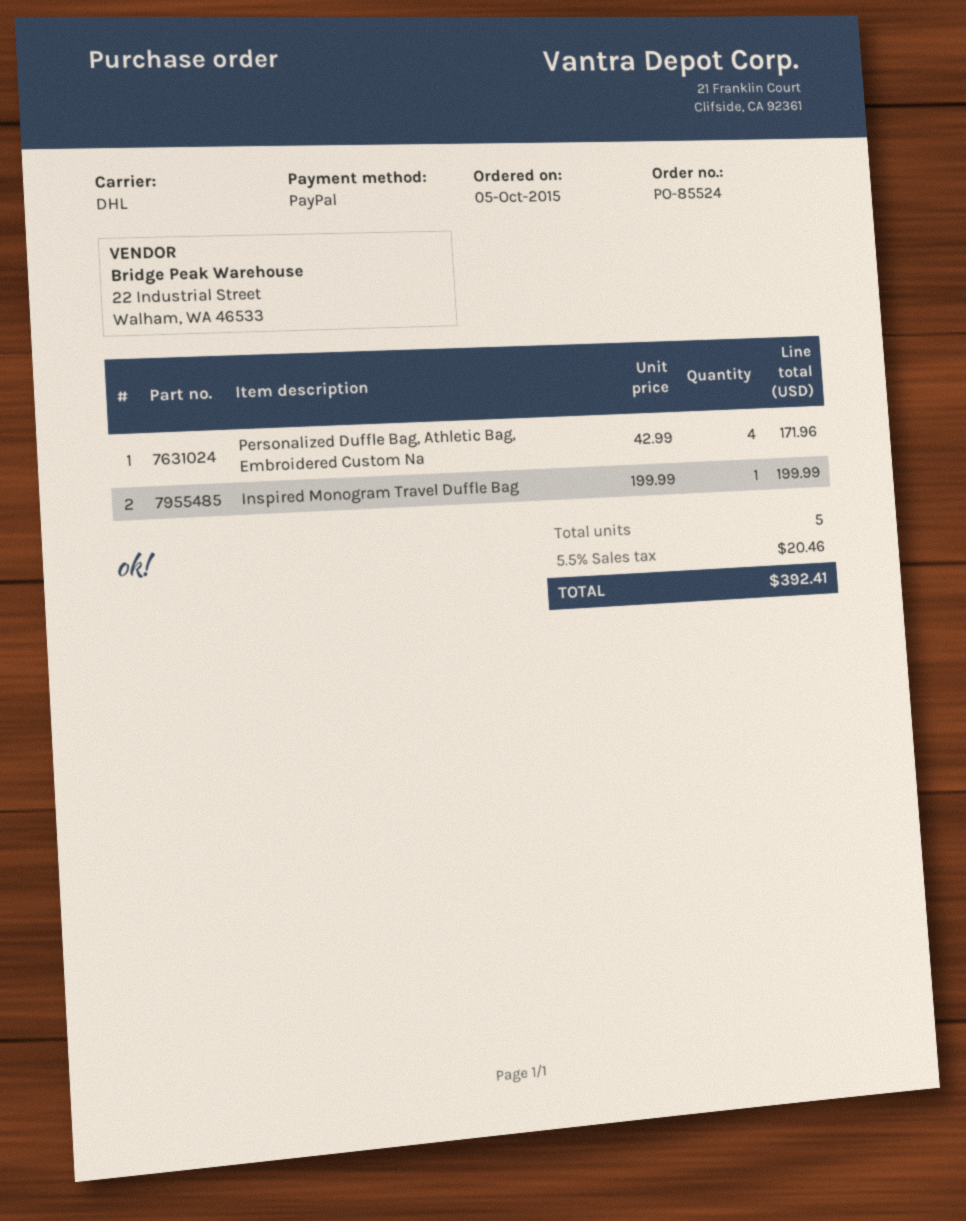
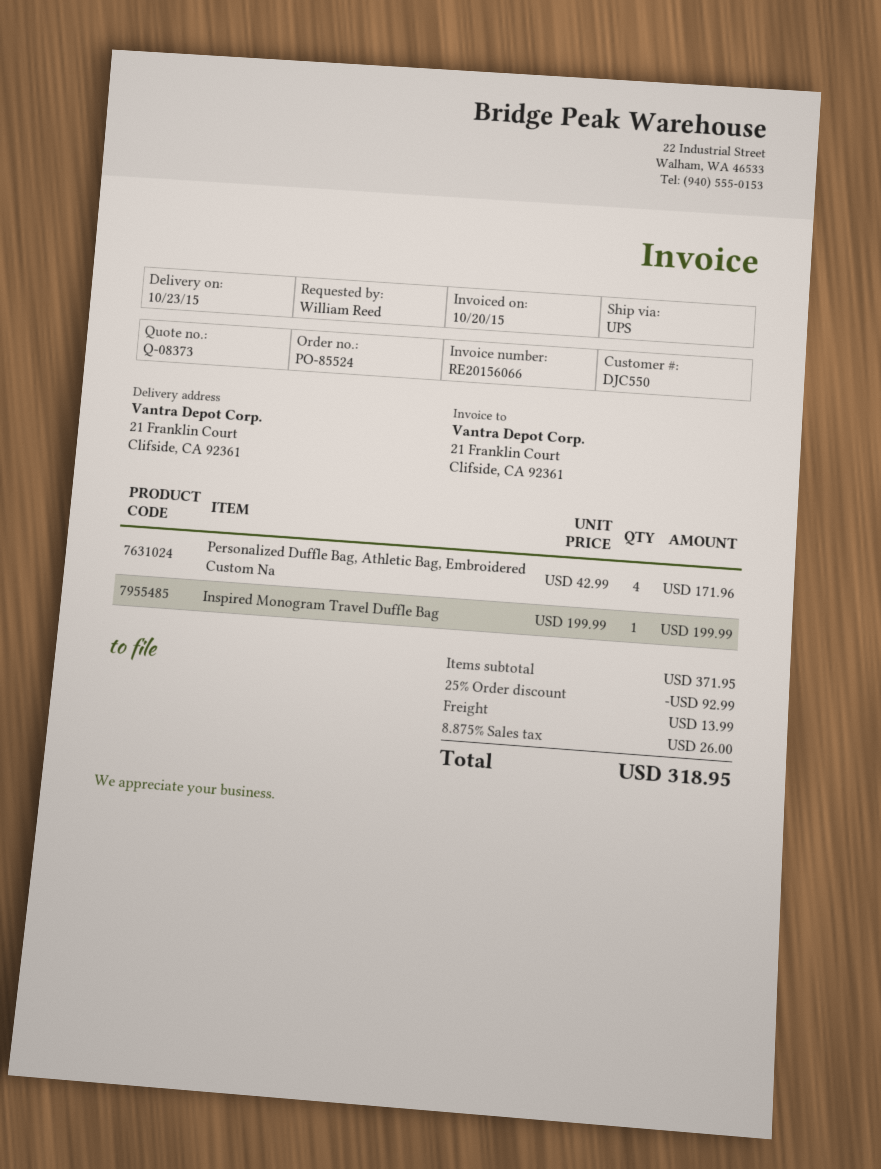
shipping method: DHL -> UPS
discount: none -> 25% = 92.99
shipping: none -> 13.99
tax: 5.5% = 20.46 -> 8.875% = 26.00
total: 392.41 -> 318.95

